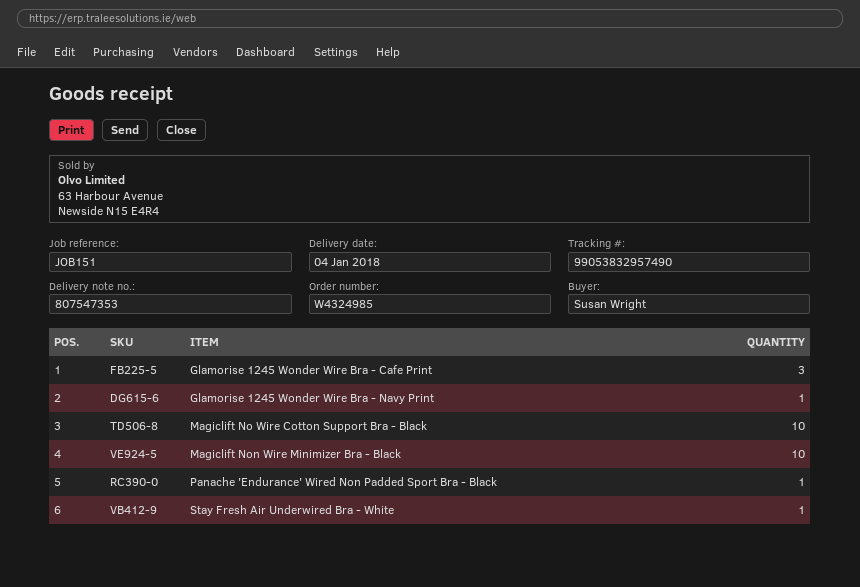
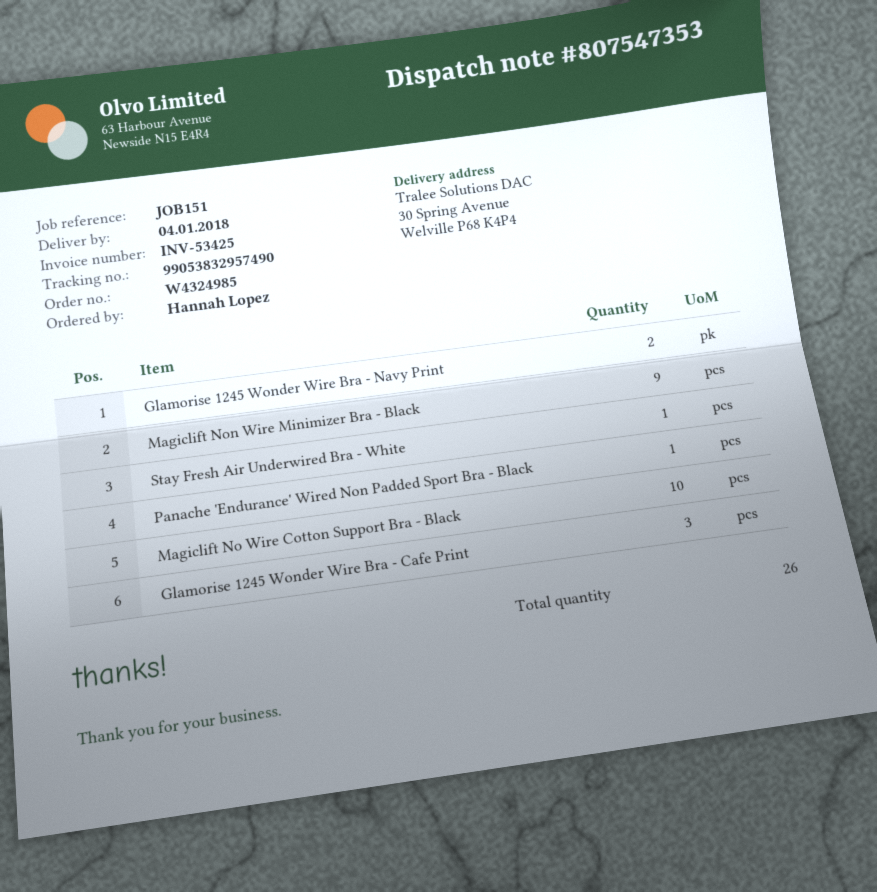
ordered by: Susan Wright -> Hannah Lopez
Glamorise 1245 Wonder Wire Bra - Navy Print: 1 -> 2
Magiclift Non Wire Minimizer Bra - Black: 10 -> 9

